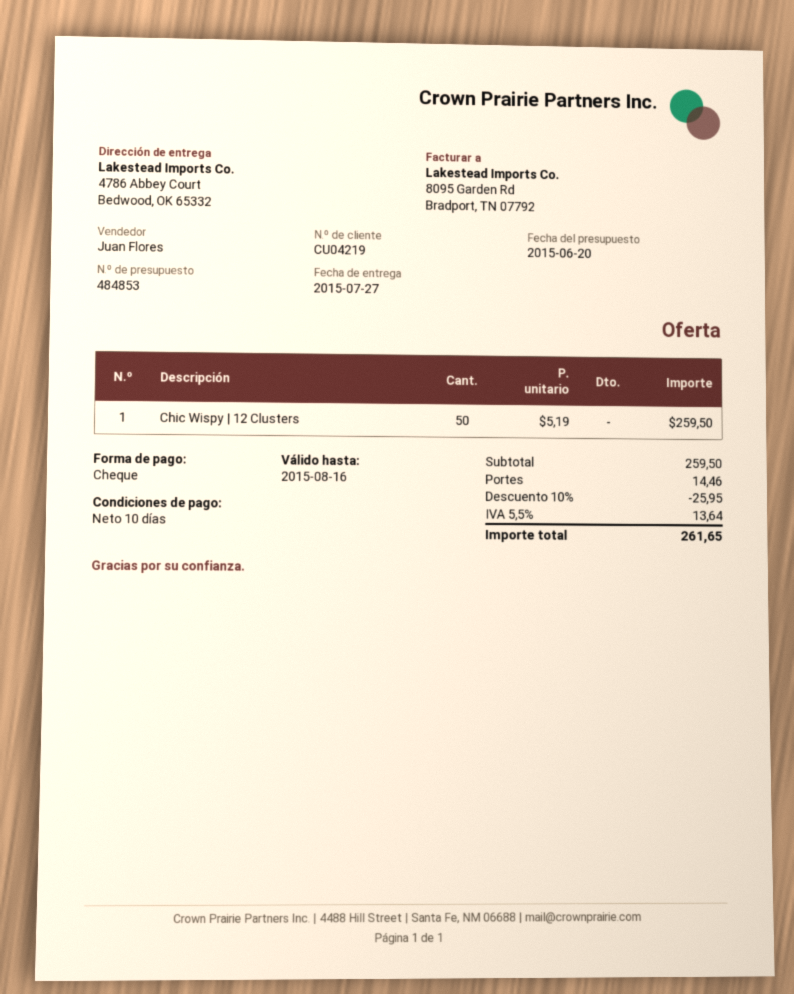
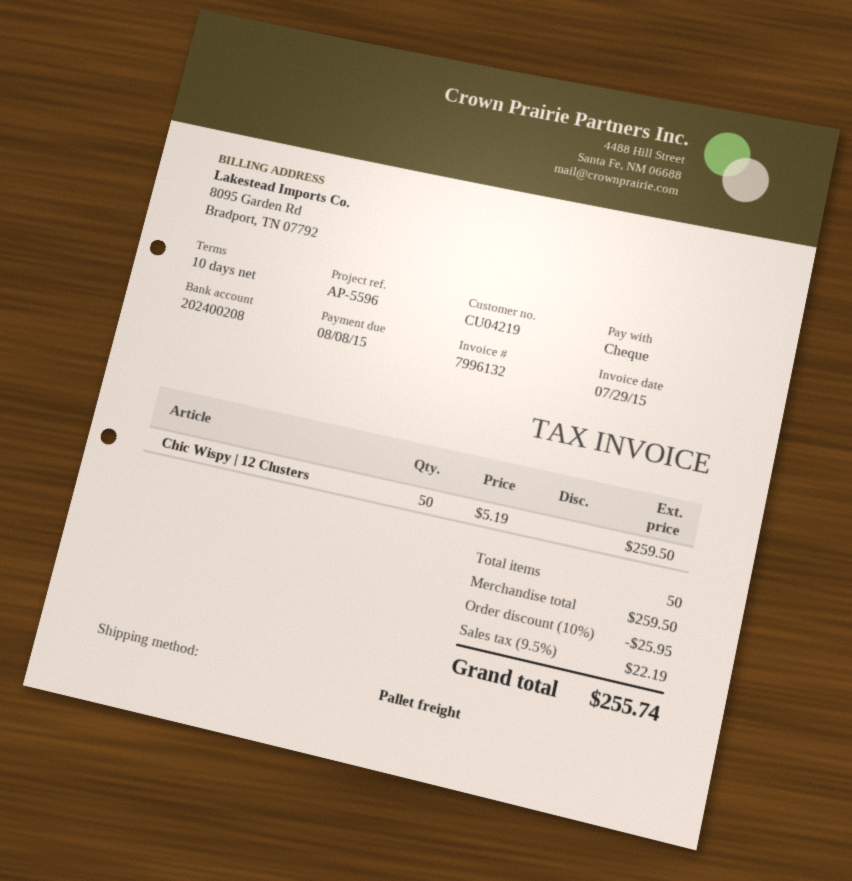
shipping: 14.46 -> none
tax: 5.5% = 13.64 -> 9.5% = 22.19
total: 261.65 -> 255.74

